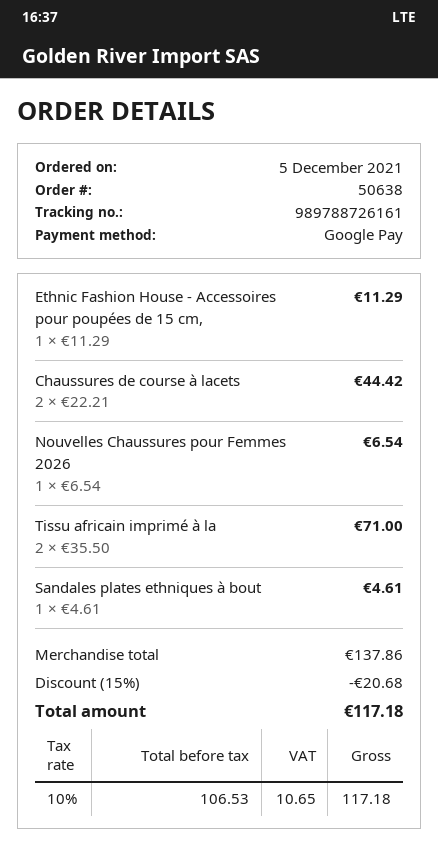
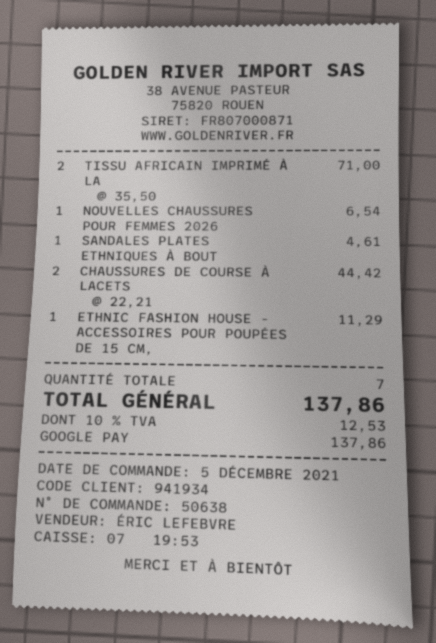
discount: 15% = 20.68 -> none
tax: 10% = 10.65 -> 10% = 12.53
total: 117.18 -> 137.86

